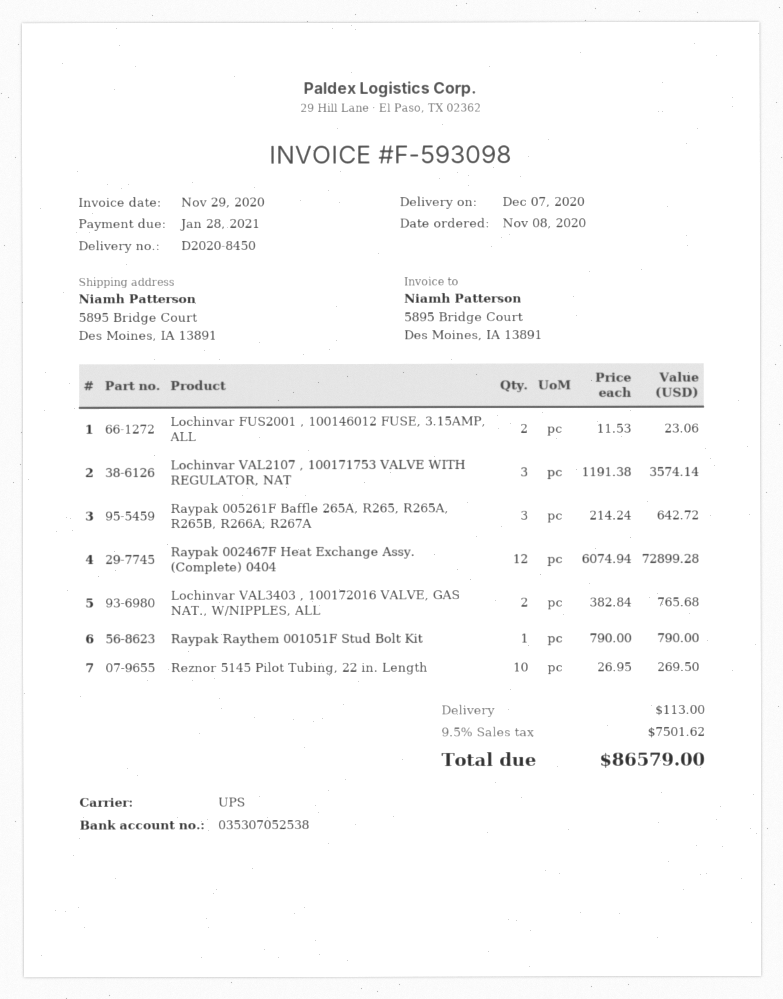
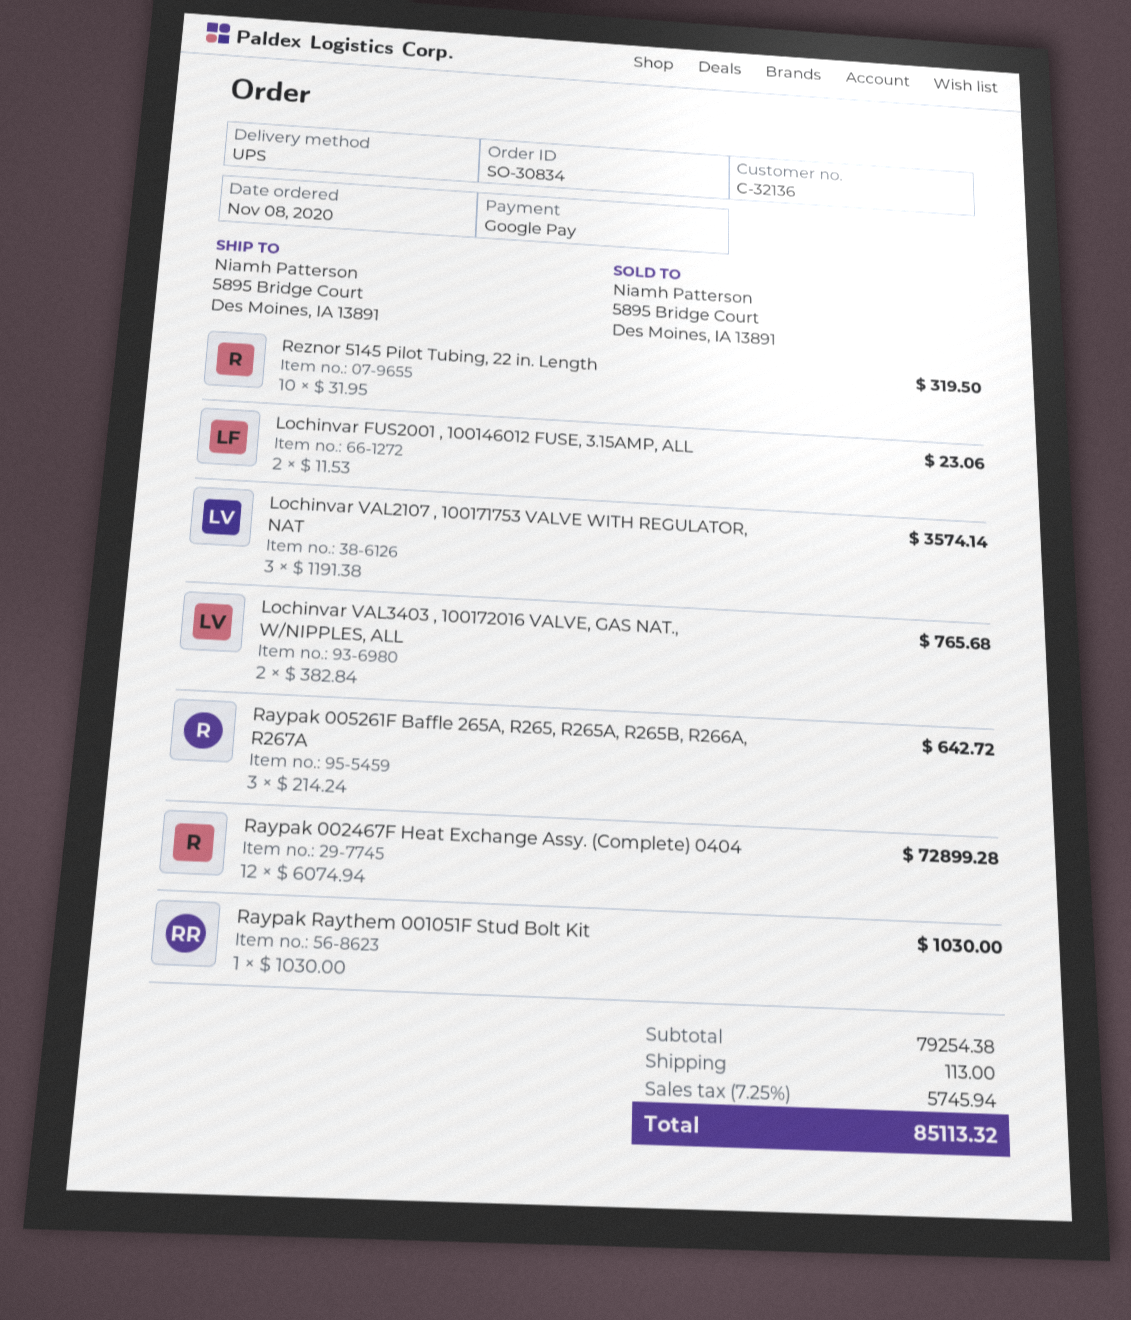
Raypak Raythem 001051F Stud Bolt Kit: 1 x 790.00 = 790.00 -> 1 x 1030.00 = 1030.00
Reznor 5145 Pilot Tubing, 22 in. Length: 10 x 26.95 = 269.50 -> 10 x 31.95 = 319.50
tax: 9.5% = 7501.62 -> 7.25% = 5745.94
total: 86579.00 -> 85113.32

